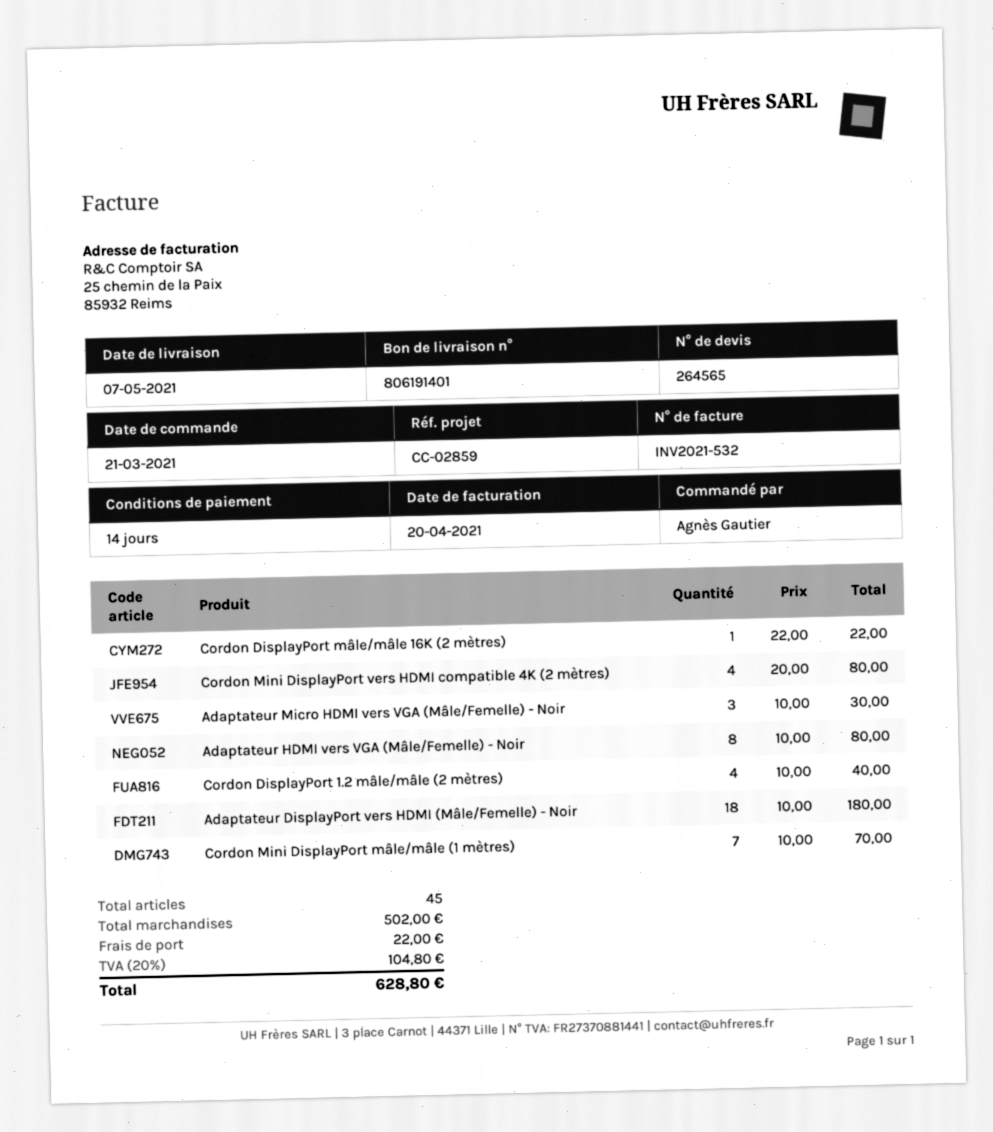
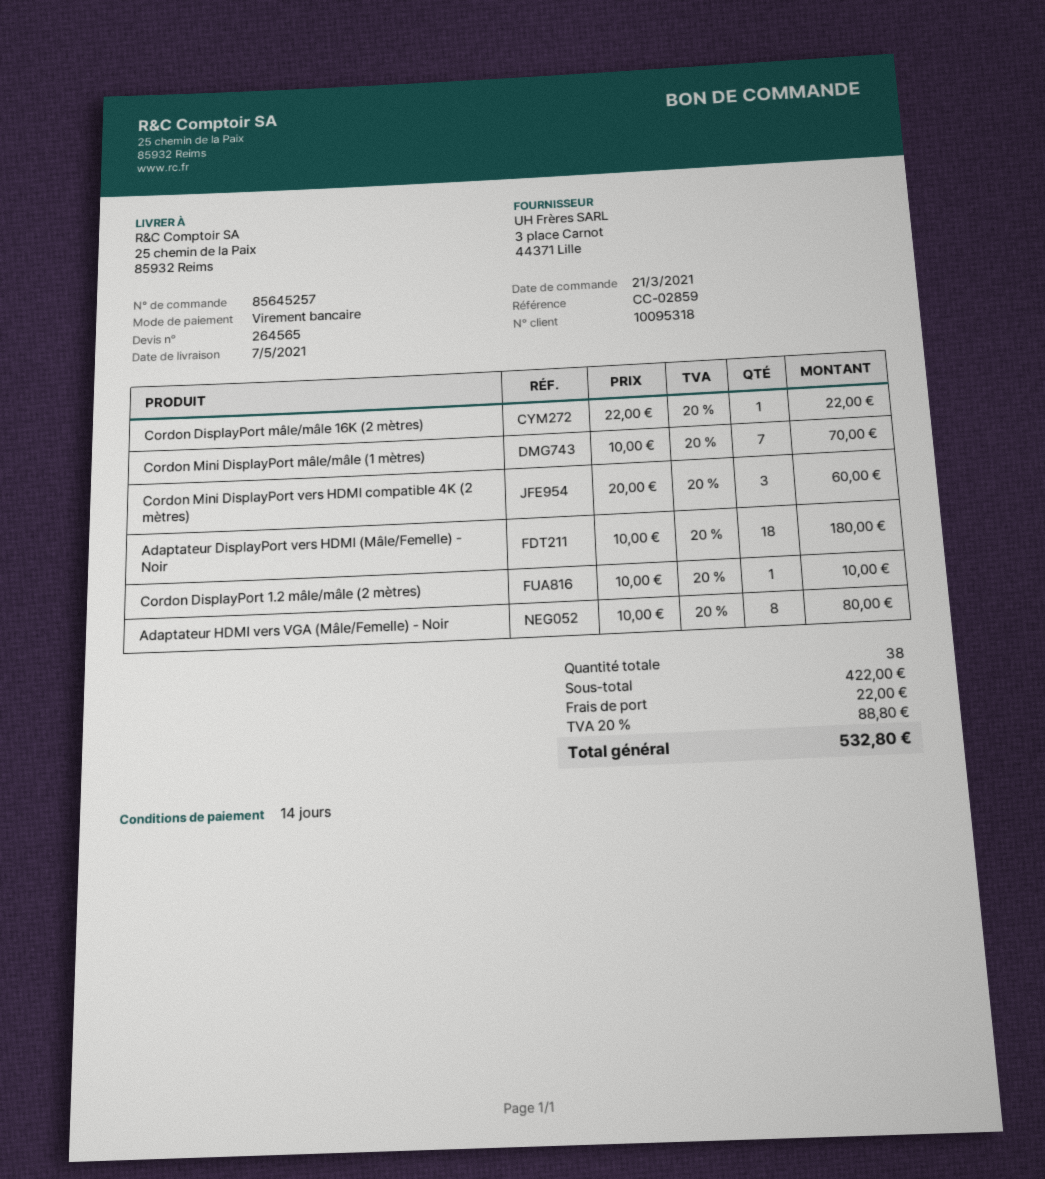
Cordon Mini DisplayPort vers HDMI compatible 4K (2 mètres): 4 x 20.00 = 80.00 -> 3 x 20.00 = 60.00
Adaptateur Micro HDMI vers VGA (Mâle/Femelle) - Noir: 3 x 10.00 = 30.00 -> none
Cordon DisplayPort 1.2 mâle/mâle (2 mètres): 4 x 10.00 = 40.00 -> 1 x 10.00 = 10.00
total quantity: 45 -> 38
subtotal: 502.00 -> 422.00
tax: 20% = 104.80 -> 20% = 88.80
total: 628.80 -> 532.80

